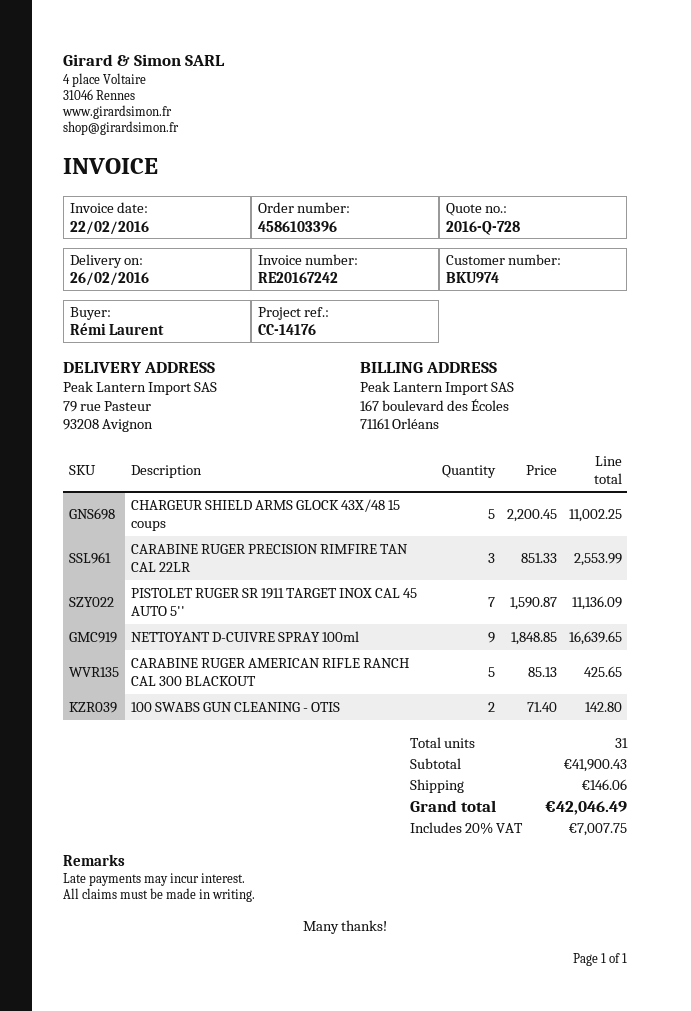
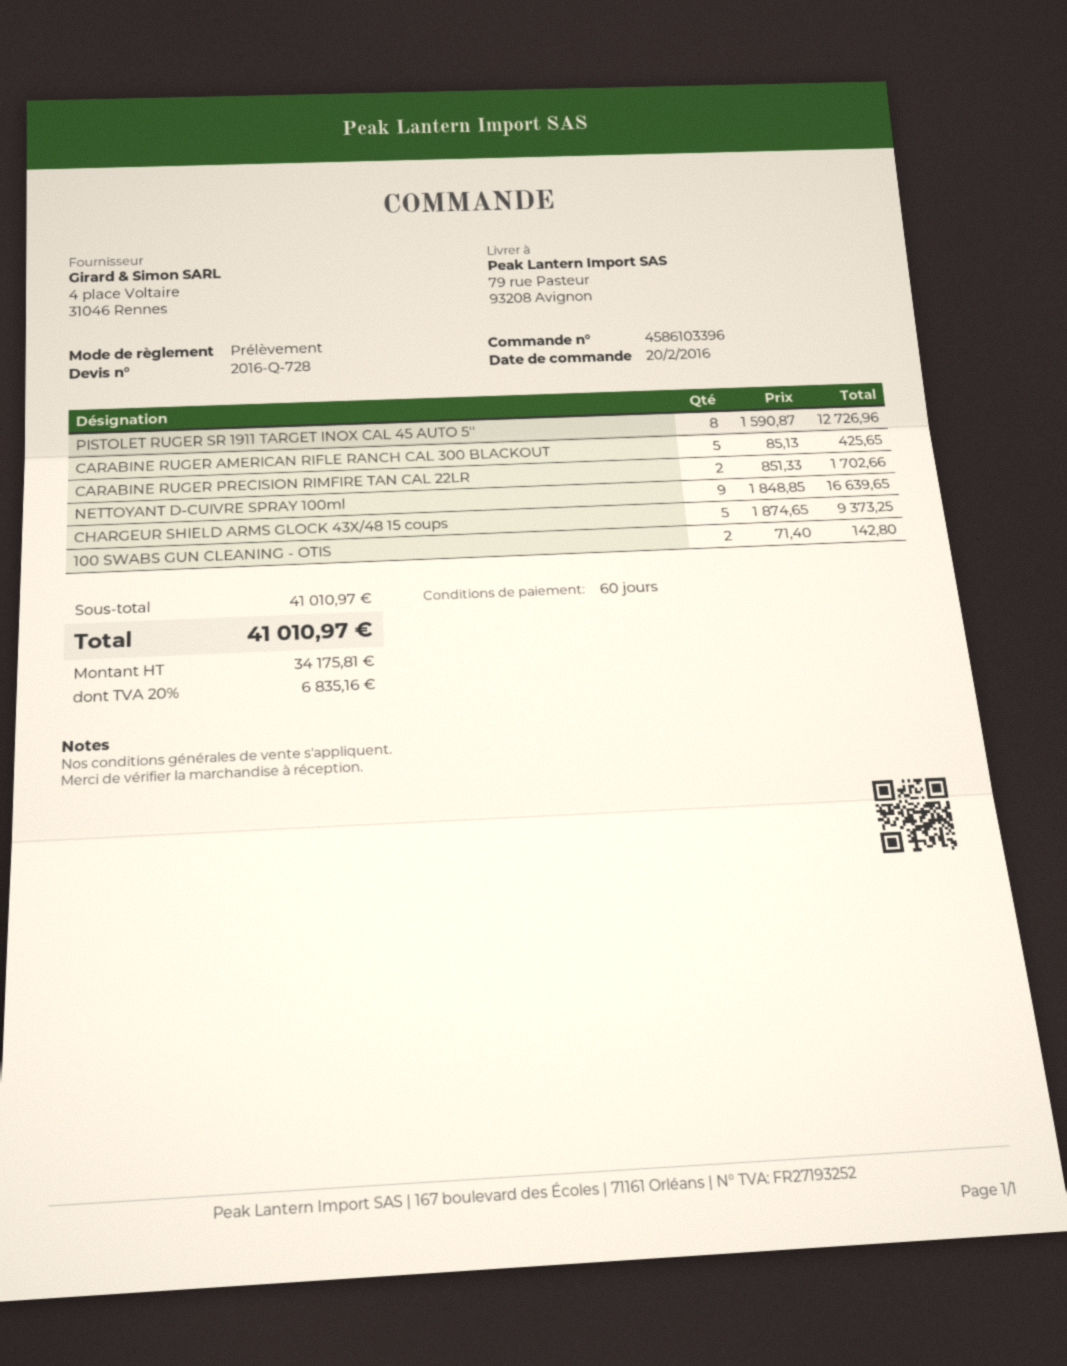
CHARGEUR SHIELD ARMS GLOCK 43X/48 15 coups: 5 x 2200.45 = 11002.25 -> 5 x 1874.65 = 9373.25
CARABINE RUGER PRECISION RIMFIRE TAN CAL 22LR: 3 x 851.33 = 2553.99 -> 2 x 851.33 = 1702.66
PISTOLET RUGER SR 1911 TARGET INOX CAL 45 AUTO 5'': 7 x 1590.87 = 11136.09 -> 8 x 1590.87 = 12726.96
subtotal: 41900.43 -> 41010.97
shipping: 146.06 -> none
tax: 20% = 7007.75 -> 20% = 6835.16
total: 42046.49 -> 41010.97

